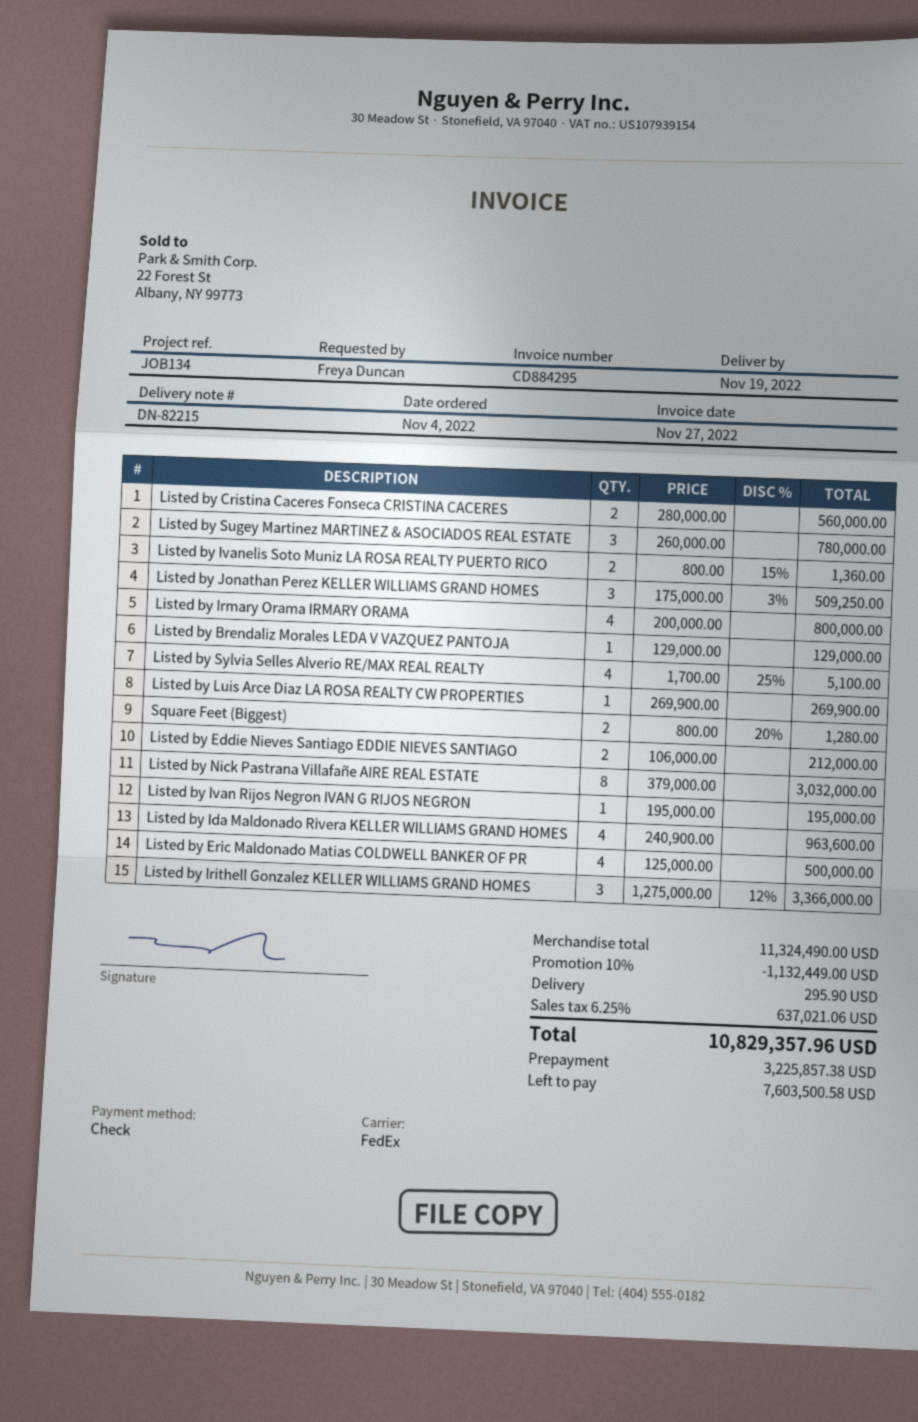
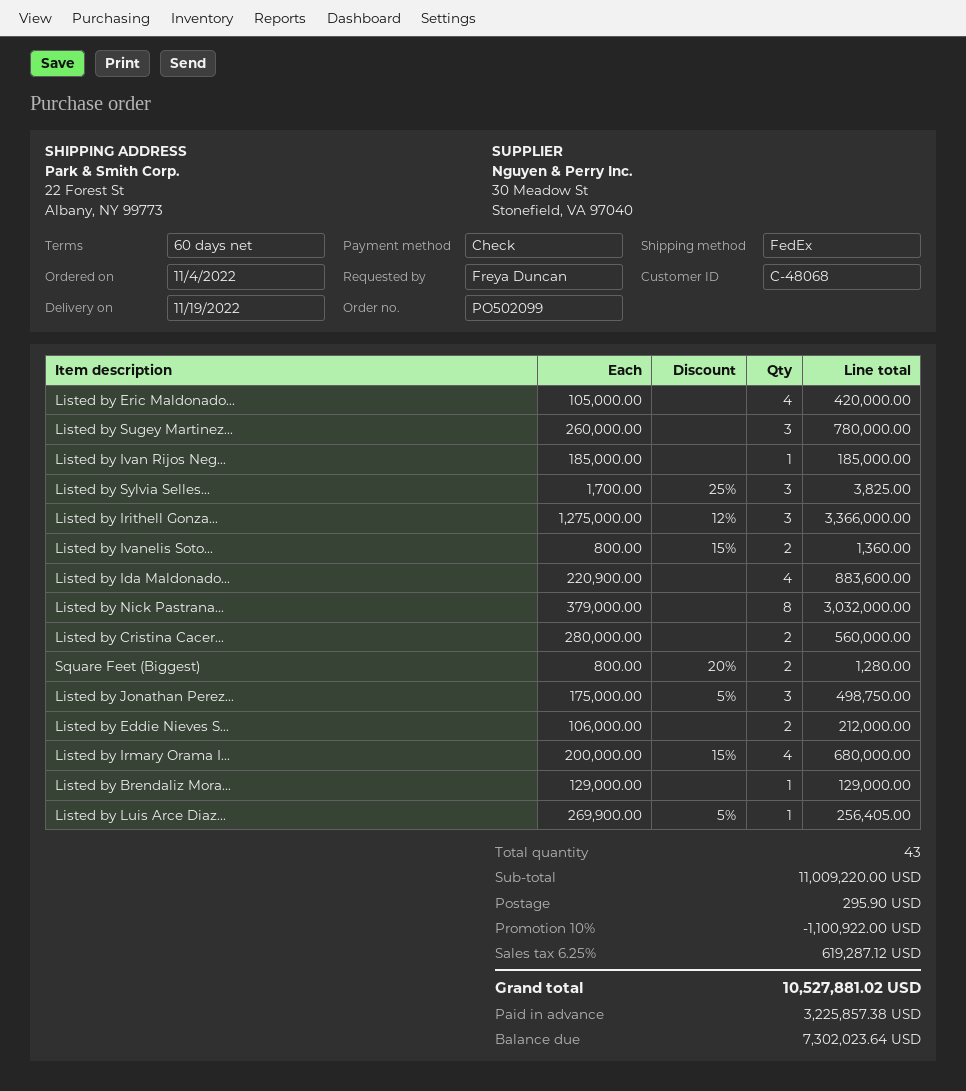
Listed by Jonathan Perez KELLER WILLIAMS GRAND HOMES: 3 x 175000.00 - 3% = 509250.00 -> 3 x 175000.00 - 5% = 498750.00
Listed by Irmary Orama IRMARY ORAMA: 4 x 200000.00 = 800000.00 -> 4 x 200000.00 - 15% = 680000.00
Listed by Sylvia Selles Alverio RE/MAX REAL REALTY: 4 x 1700.00 - 25% = 5100.00 -> 3 x 1700.00 - 25% = 3825.00
Listed by Luis Arce Diaz LA ROSA REALTY CW PROPERTIES: 1 x 269900.00 = 269900.00 -> 1 x 269900.00 - 5% = 256405.00
Listed by Ivan Rijos Negron IVAN G RIJOS NEGRON: 1 x 195000.00 = 195000.00 -> 1 x 185000.00 = 185000.00
Listed by Ida Maldonado Rivera KELLER WILLIAMS GRAND HOMES: 4 x 240900.00 = 963600.00 -> 4 x 220900.00 = 883600.00
Listed by Eric Maldonado Matias COLDWELL BANKER OF PR: 4 x 125000.00 = 500000.00 -> 4 x 105000.00 = 420000.00
subtotal: 11324490.00 -> 11009220.00
discount: 10% = 1132449.00 -> 10% = 1100922.00
tax: 6.25% = 637021.06 -> 6.25% = 619287.12
total: 10829357.96 -> 10527881.02
balance: 7603500.58 -> 7302023.64

